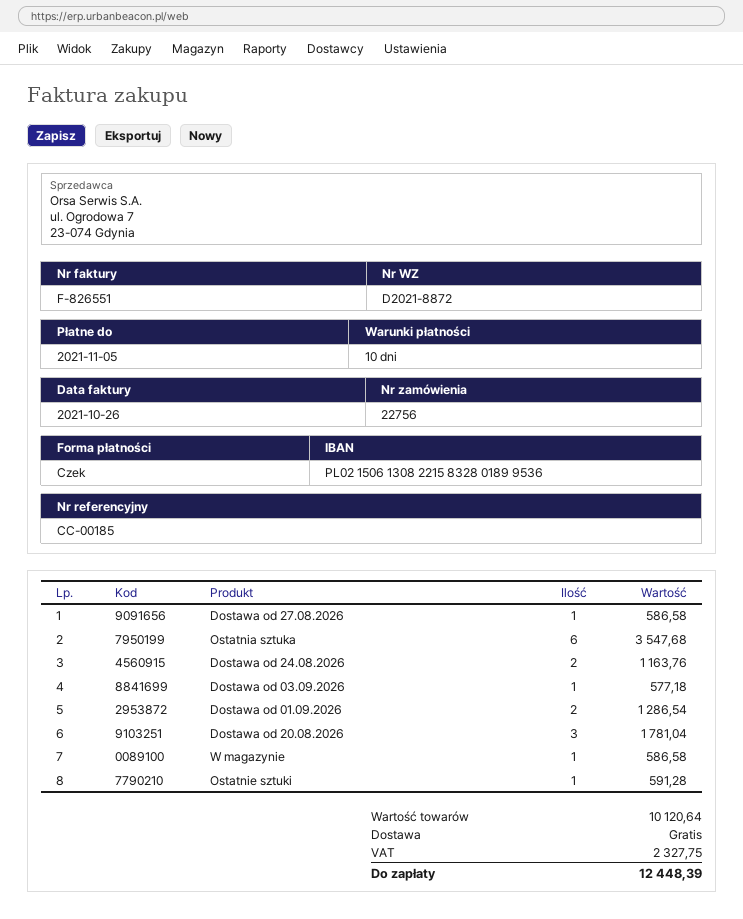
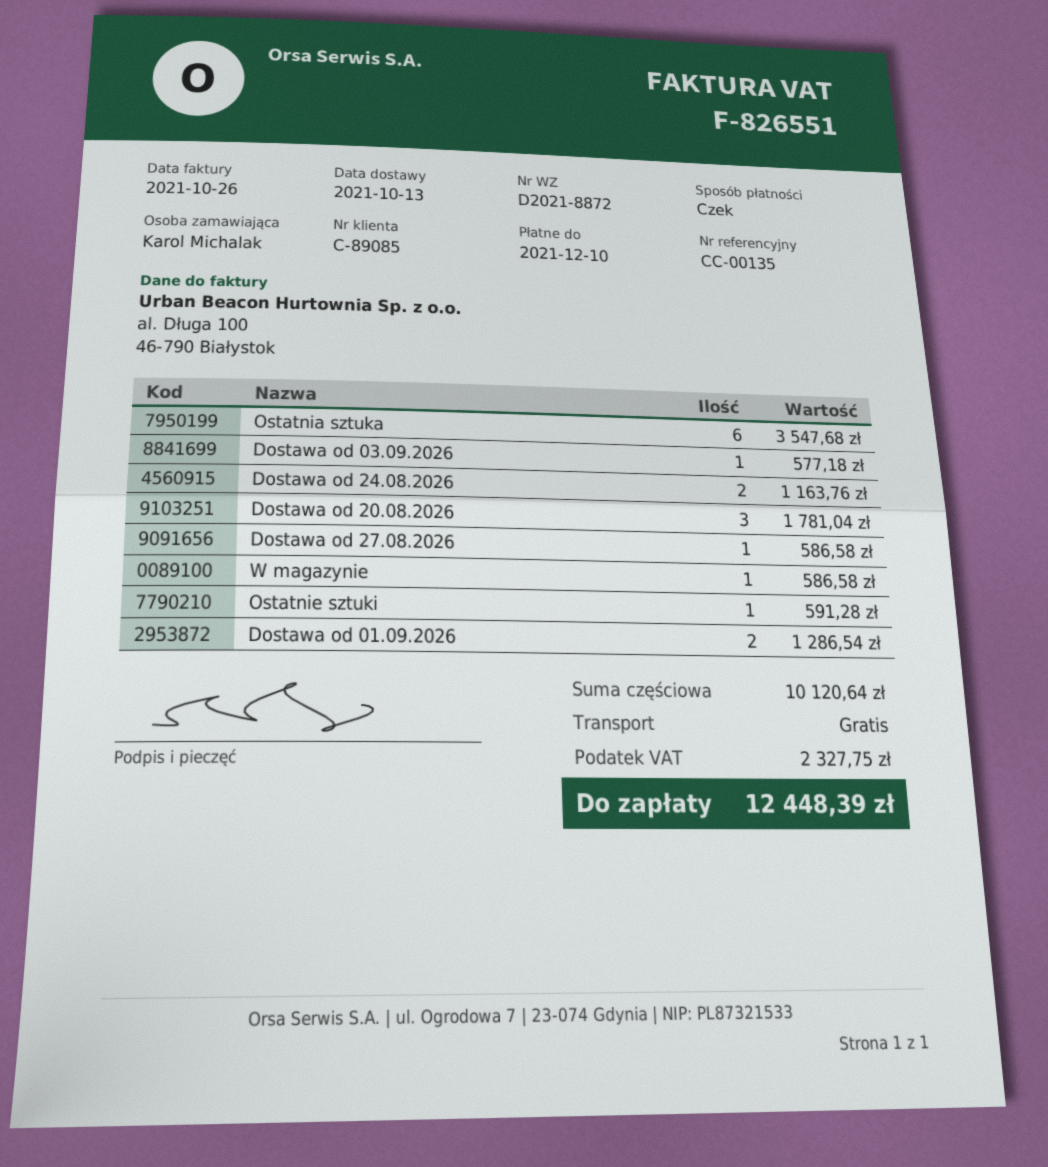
due date: 2021-11-05 -> 2021-12-10
reference: CC-00185 -> CC-00135

